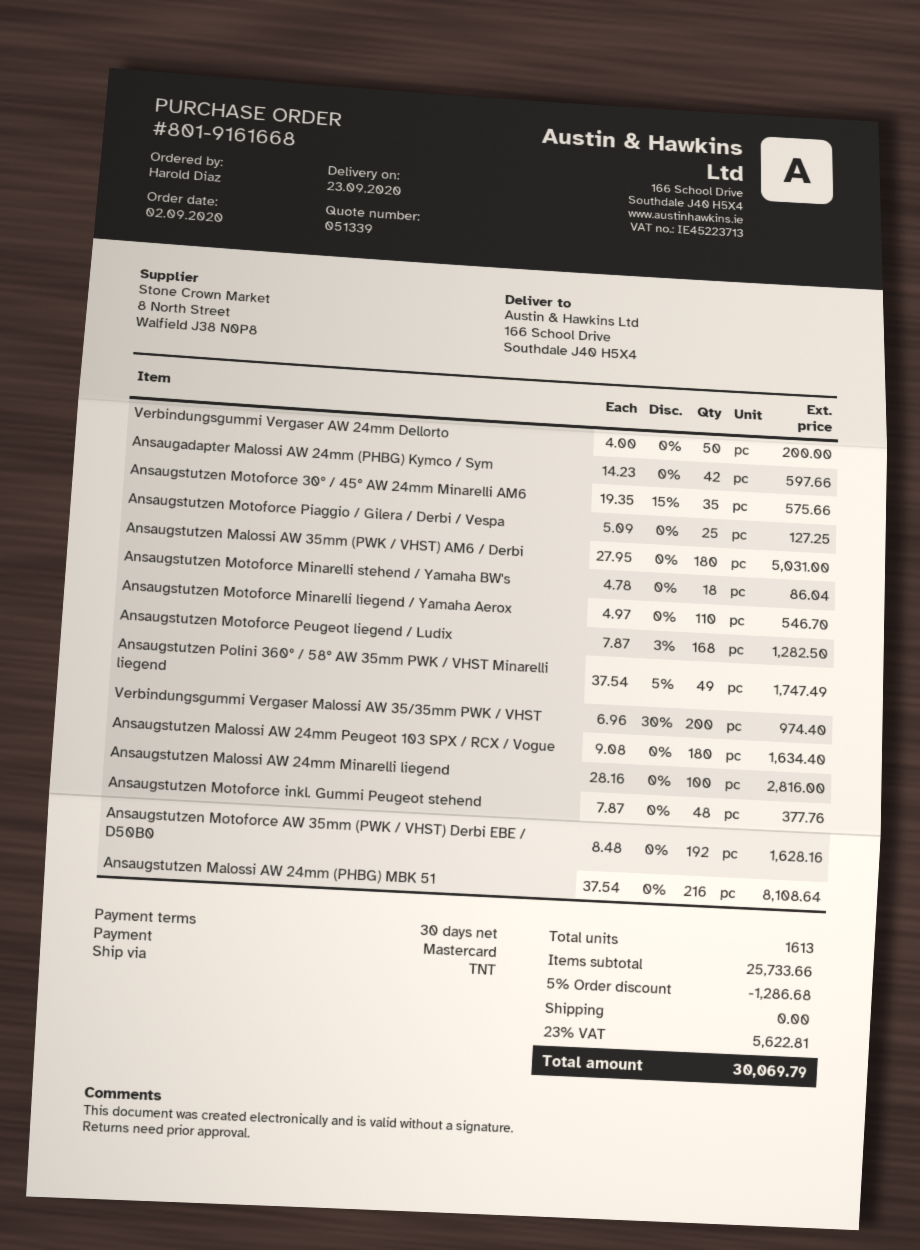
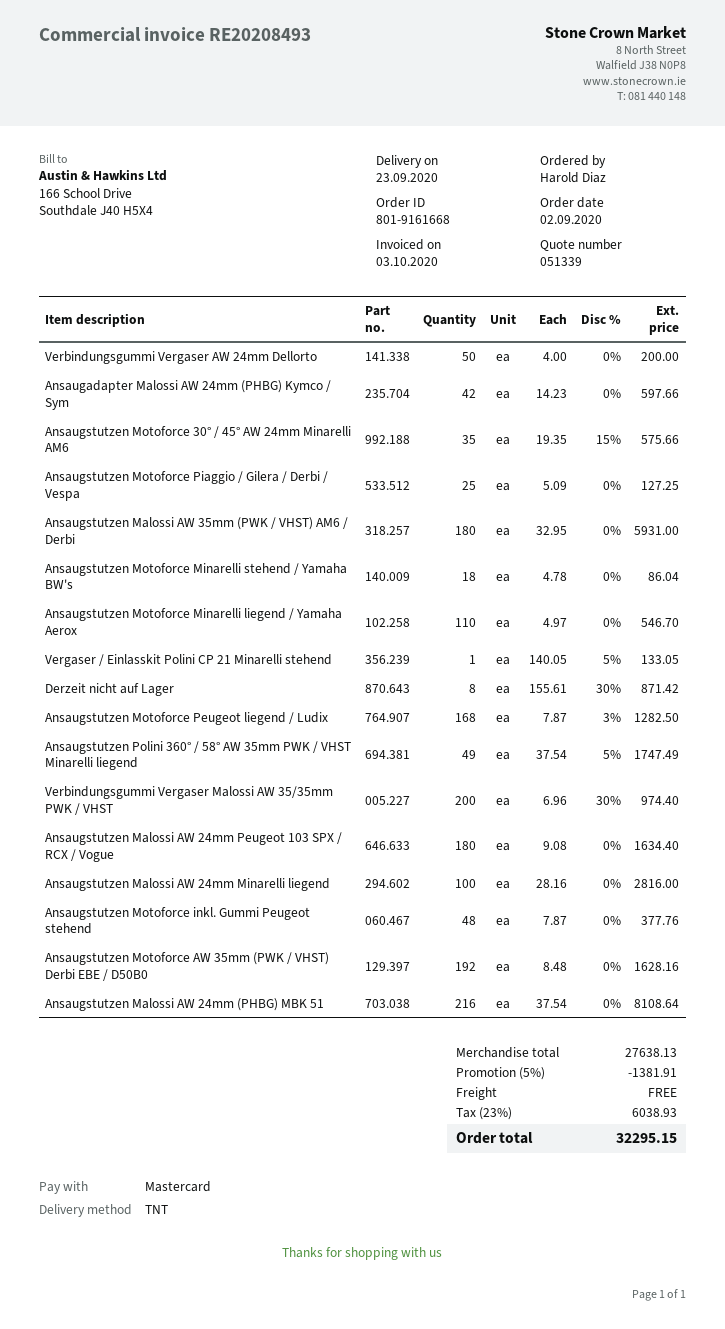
Ansaugstutzen Malossi AW 35mm (PWK / VHST) AM6 / Derbi: 180 x 27.95 = 5031.00 -> 180 x 32.95 = 5931.00
Vergaser / Einlasskit Polini CP 21 Minarelli stehend: none -> 1 x 140.05 - 5% = 133.05
Derzeit nicht auf Lager: none -> 8 x 155.61 - 30% = 871.42
subtotal: 25733.66 -> 27638.13
discount: 5% = 1286.68 -> 5% = 1381.91
tax: 23% = 5622.81 -> 23% = 6038.93
total: 30069.79 -> 32295.15

